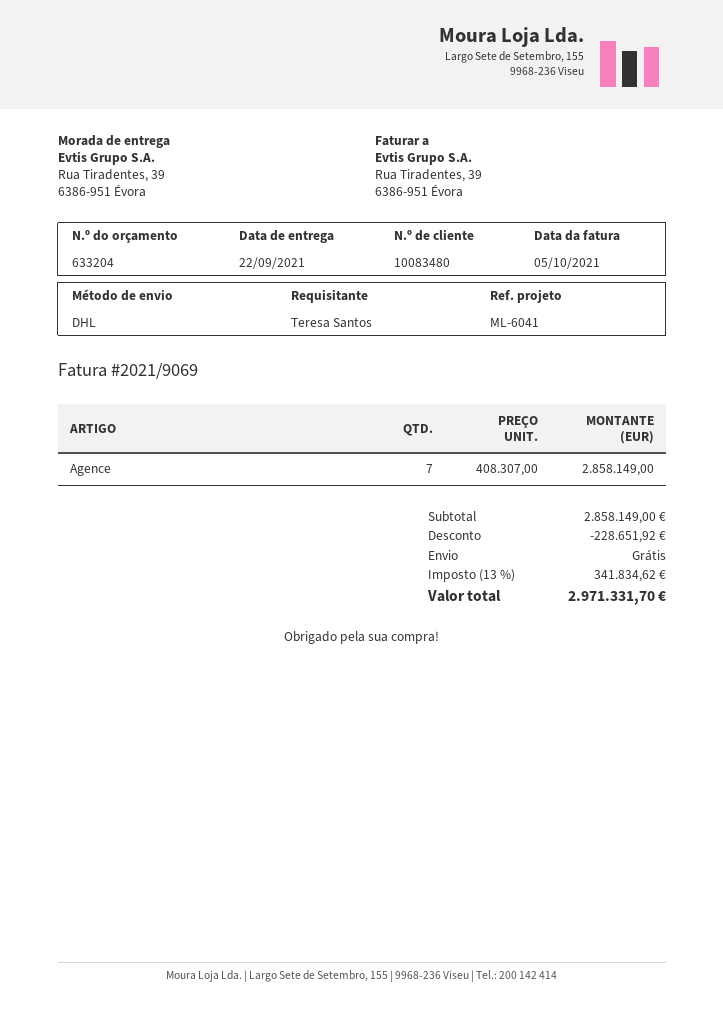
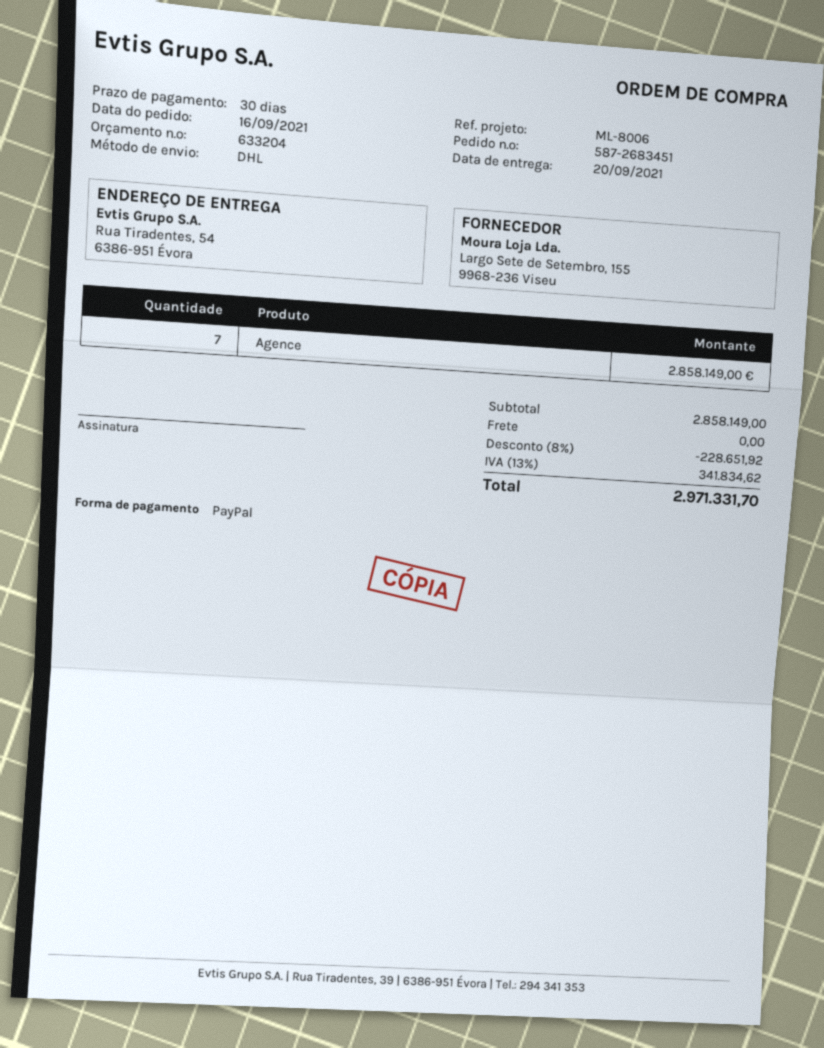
delivery date: 2021-09-22 -> 2021-09-20
reference: ML-6041 -> ML-8006
ship to: Rua Tiradentes, 39, 6386-951 Évora -> Rua Tiradentes, 54, 6386-951 Évora

